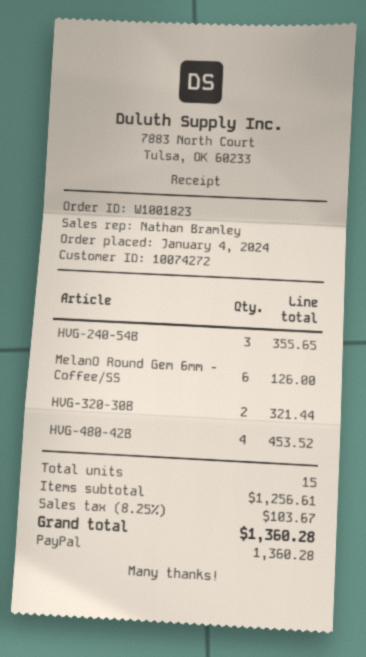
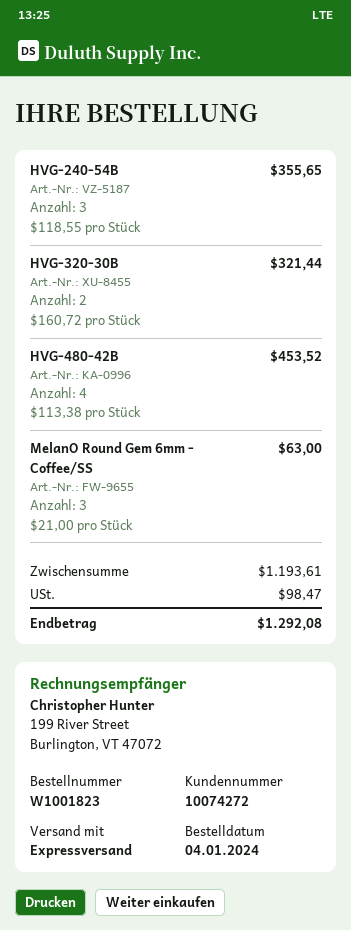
MelanO Round Gem 6mm - Coffee/SS: 6 for 126.00 -> 3 for 63.00
subtotal: 1256.61 -> 1193.61
tax: 103.67 -> 98.47
total: 1360.28 -> 1292.08

